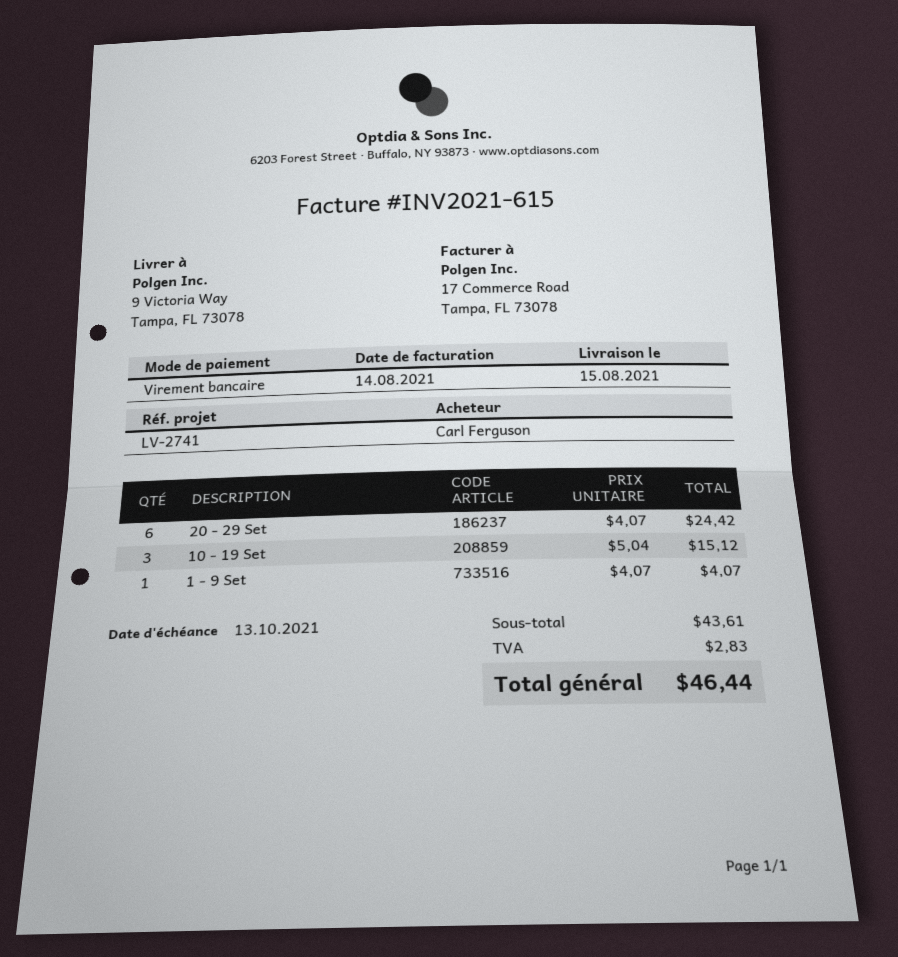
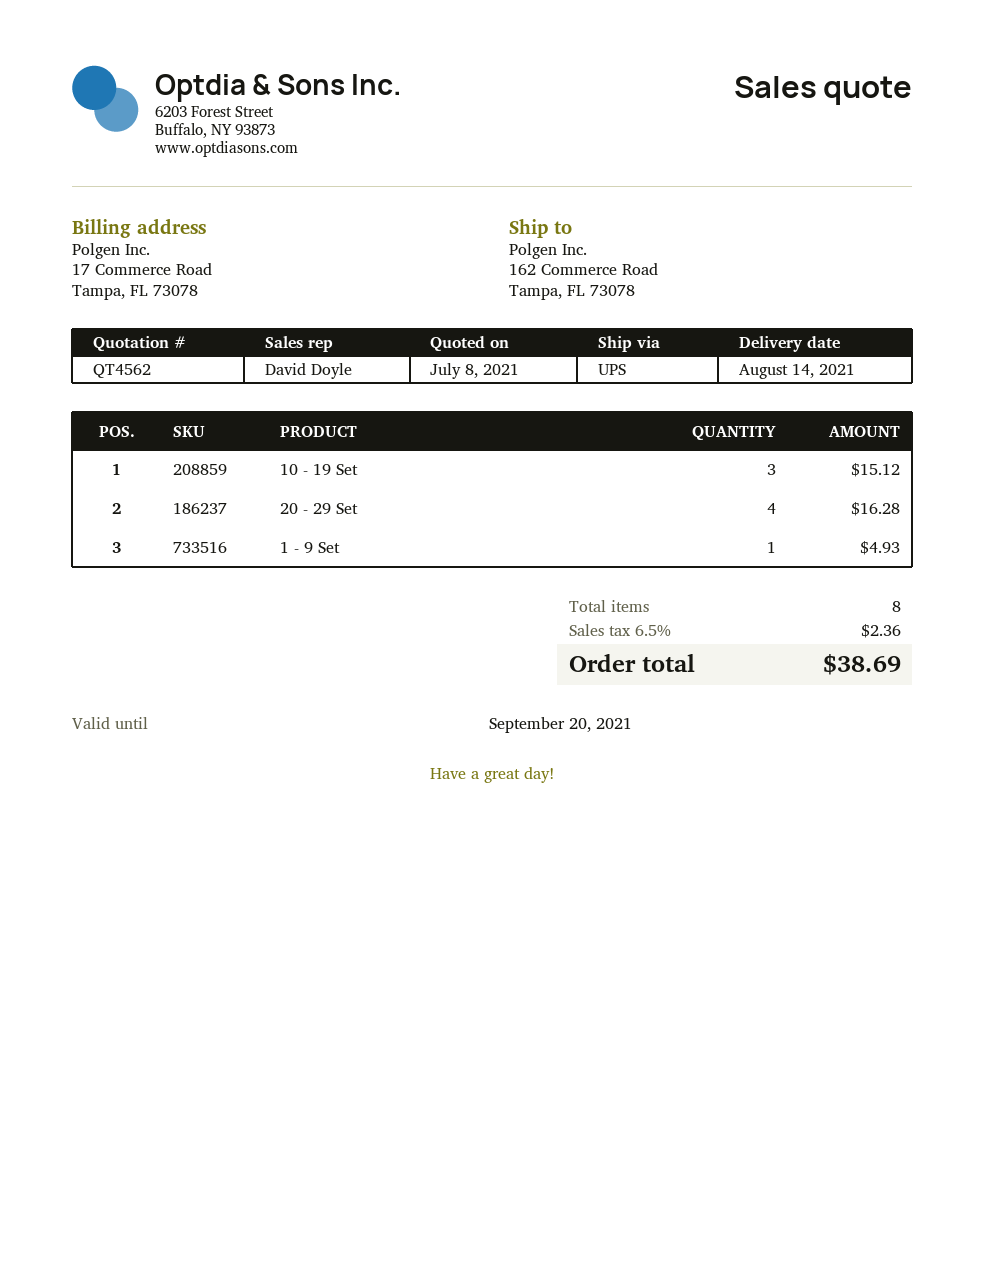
delivery date: 2021-08-15 -> 2021-08-14
ship to: 9 Victoria Way, Tampa, FL 73078 -> 162 Commerce Road, Tampa, FL 73078
20 - 29 Set: 6 for 24.42 -> 4 for 16.28
1 - 9 Set: 1 for 4.07 -> 1 for 4.93
tax: 2.83 -> 2.36
total: 46.44 -> 38.69

